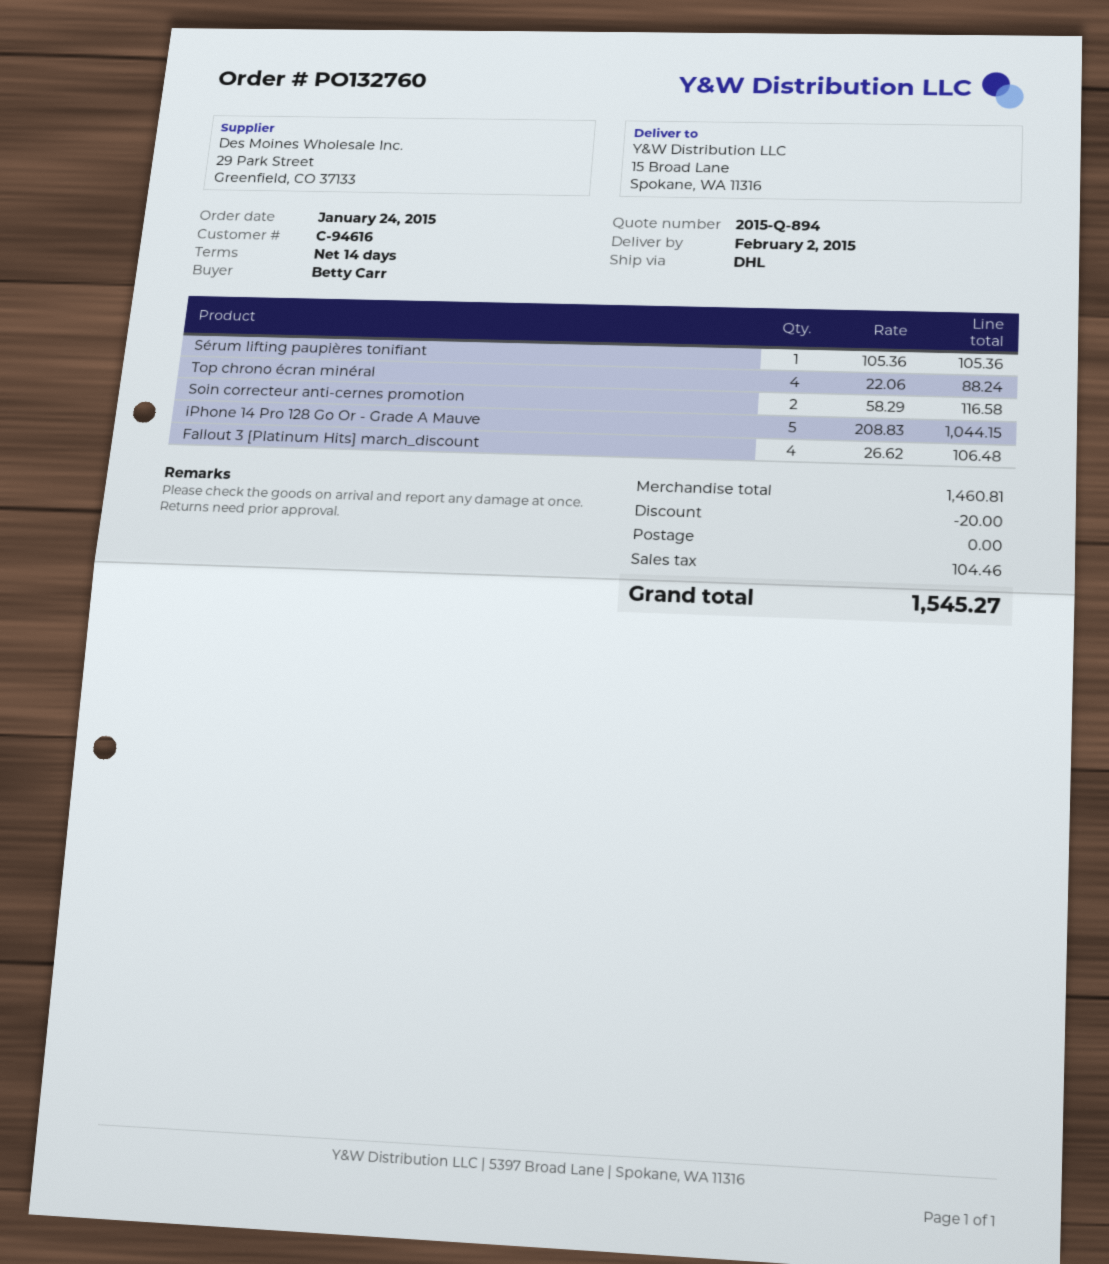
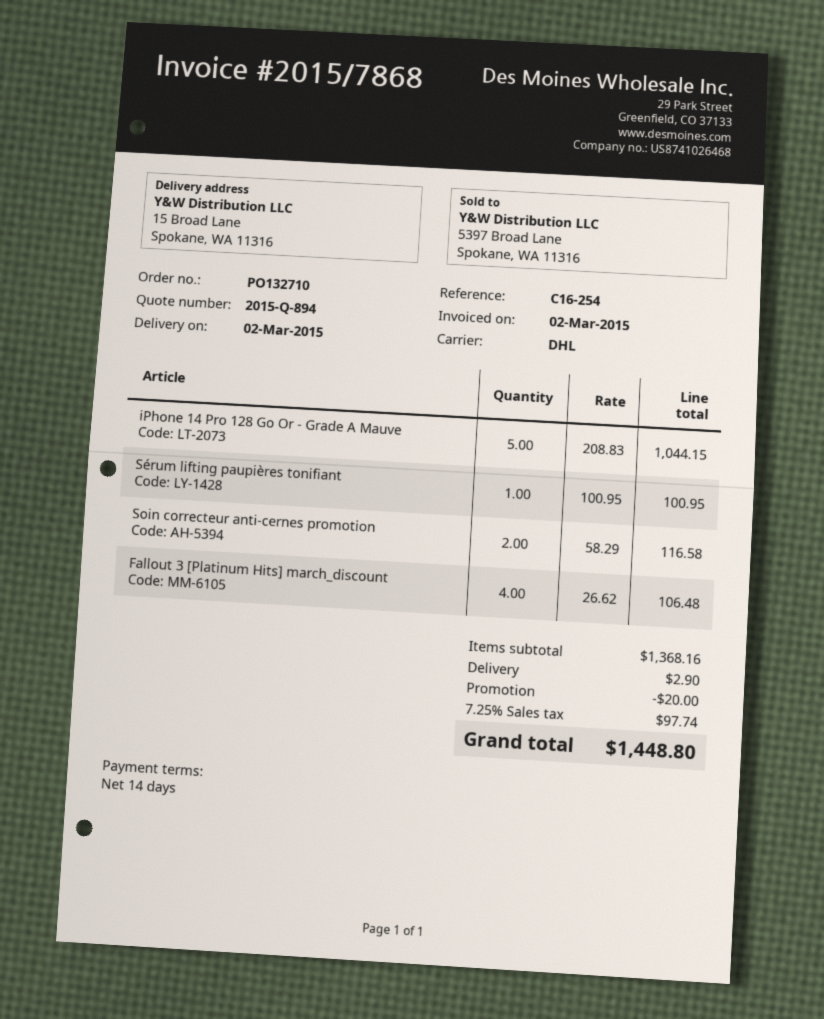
order number: PO132760 -> PO132710
delivery date: 2015-02-02 -> 2015-03-02
Sérum lifting paupières tonifiant: 1 x 105.36 = 105.36 -> 1 x 100.95 = 100.95
Top chrono écran minéral: 4 x 22.06 = 88.24 -> none
subtotal: 1460.81 -> 1368.16
shipping: 0.00 -> 2.90
tax: 104.46 -> 97.74
total: 1545.27 -> 1448.80

